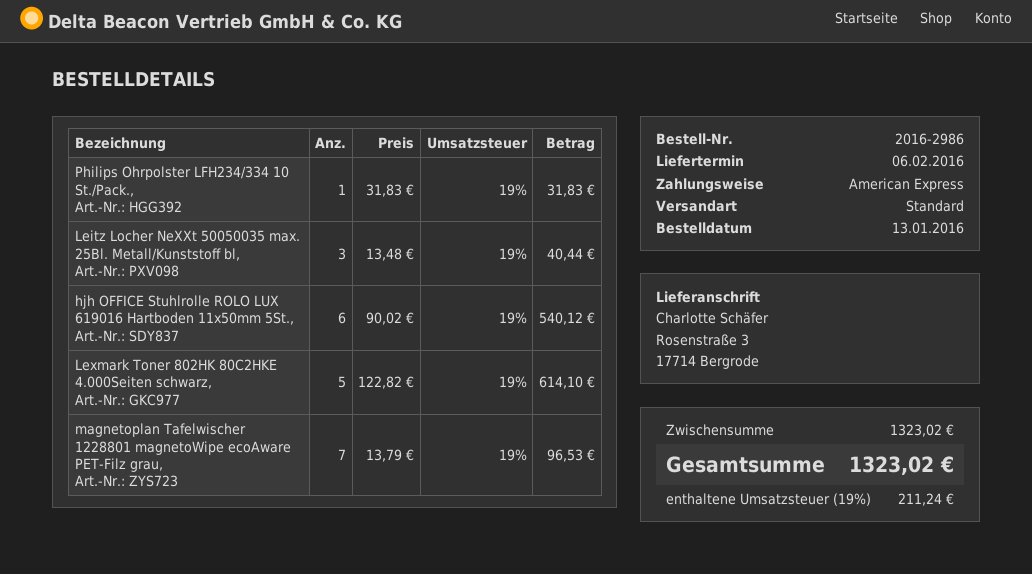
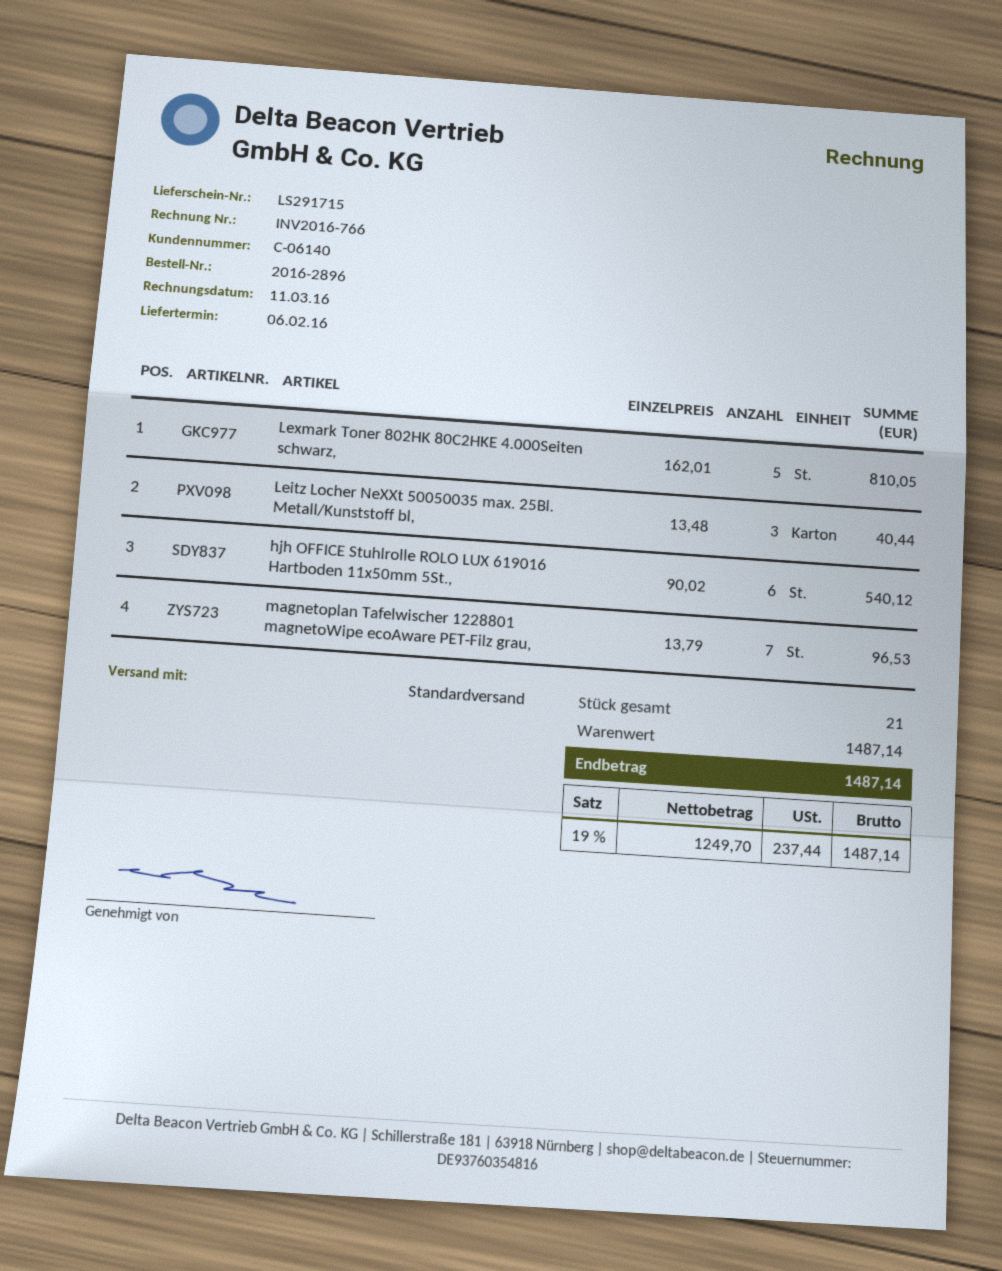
order number: 2016-2986 -> 2016-2896
Philips Ohrpolster LFH234/334 10 St./Pack.,: 1 x 31.83 = 31.83 -> none
Lexmark Toner 802HK 80C2HKE 4.000Seiten schwarz,: 5 x 122.82 = 614.10 -> 5 x 162.01 = 810.05
subtotal: 1323.02 -> 1487.14
tax: 19% = 211.24 -> 19% = 237.44
total: 1323.02 -> 1487.14

